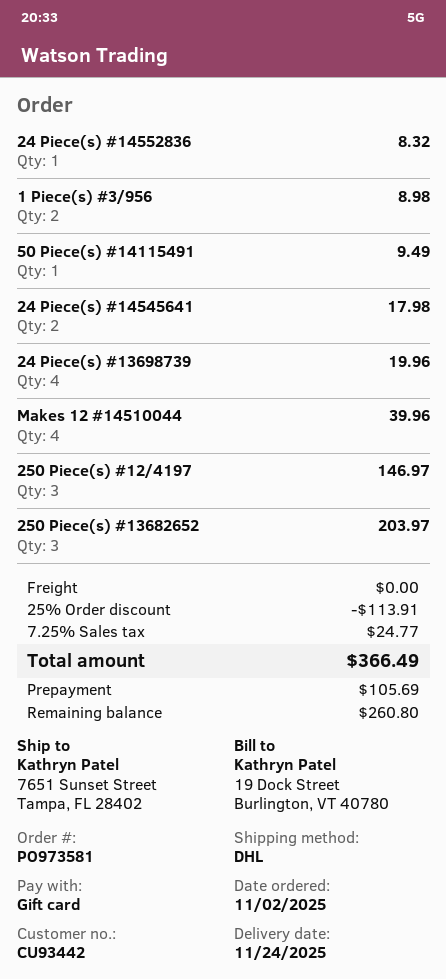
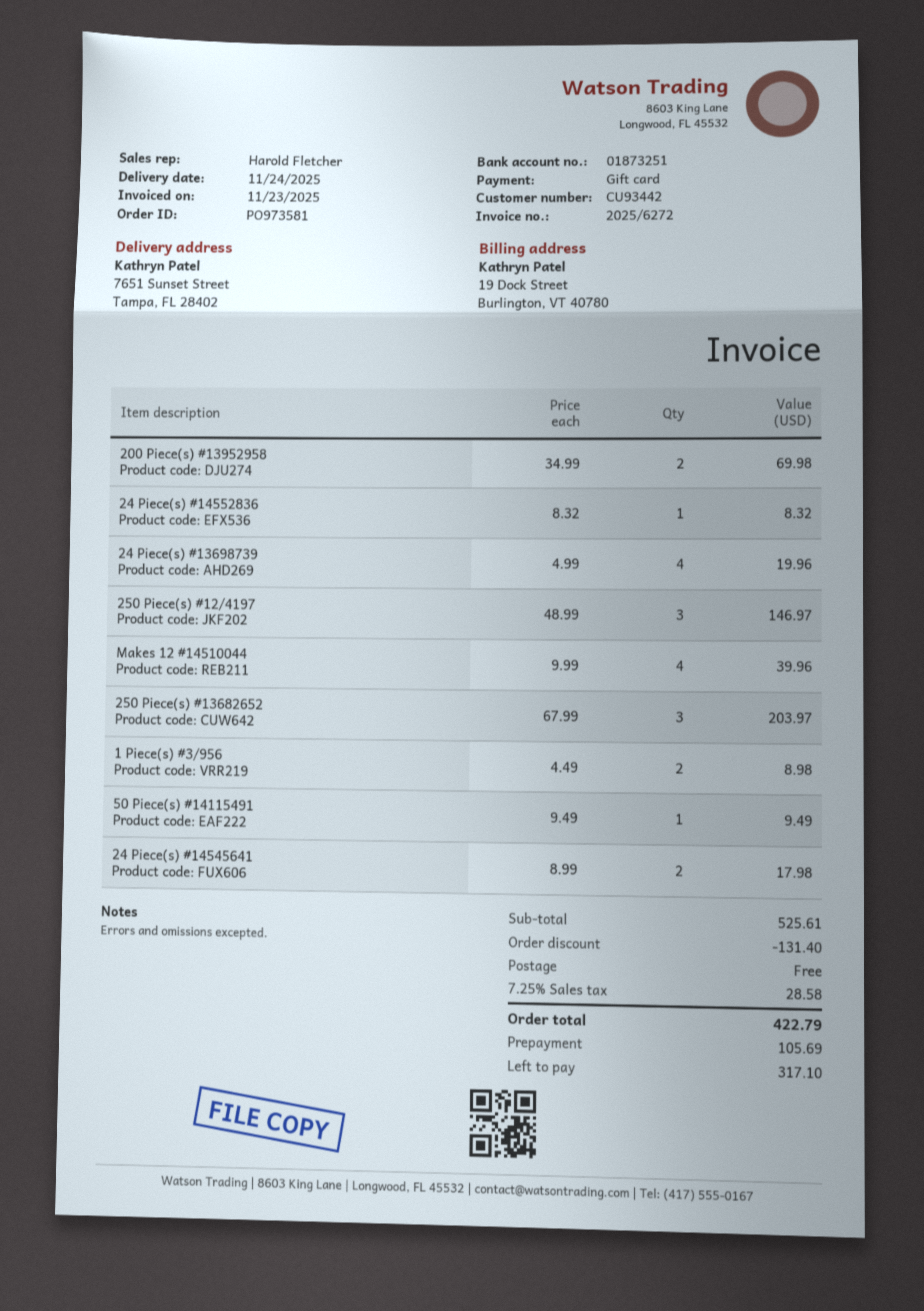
200 Piece(s) #13952958: none -> 2 for 69.98
discount: 113.91 -> 131.40
tax: 7.25% = 24.77 -> 7.25% = 28.58
total: 366.49 -> 422.79
balance: 260.80 -> 317.10

